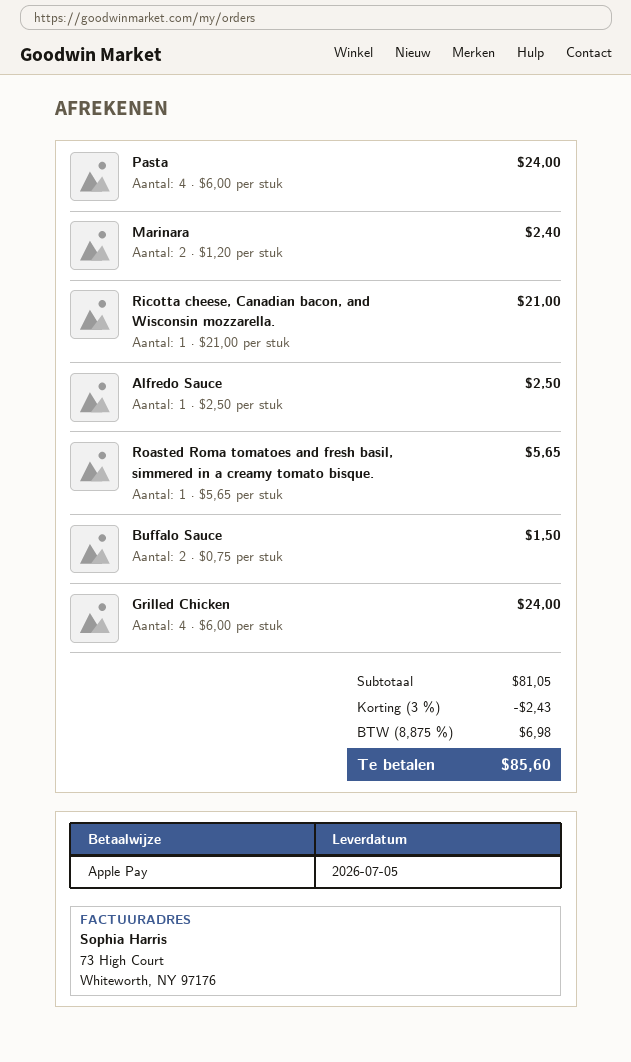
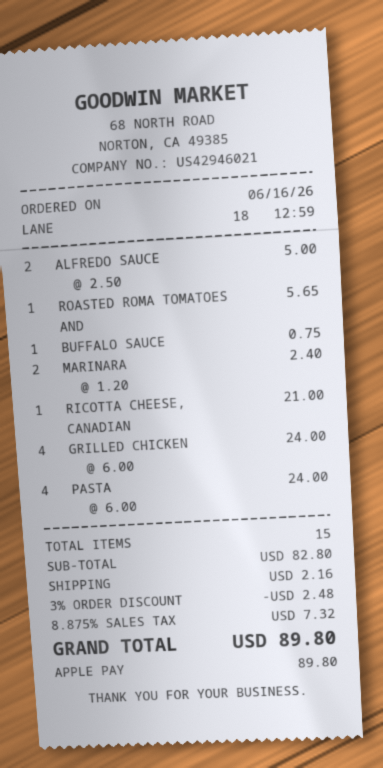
Alfredo Sauce: 1 x 2.50 = 2.50 -> 2 x 2.50 = 5.00
Buffalo Sauce: 2 x 0.75 = 1.50 -> 1 x 0.75 = 0.75
subtotal: 81.05 -> 82.80
discount: 3% = 2.43 -> 3% = 2.48
shipping: none -> 2.16
tax: 8.875% = 6.98 -> 8.875% = 7.32
total: 85.60 -> 89.80

